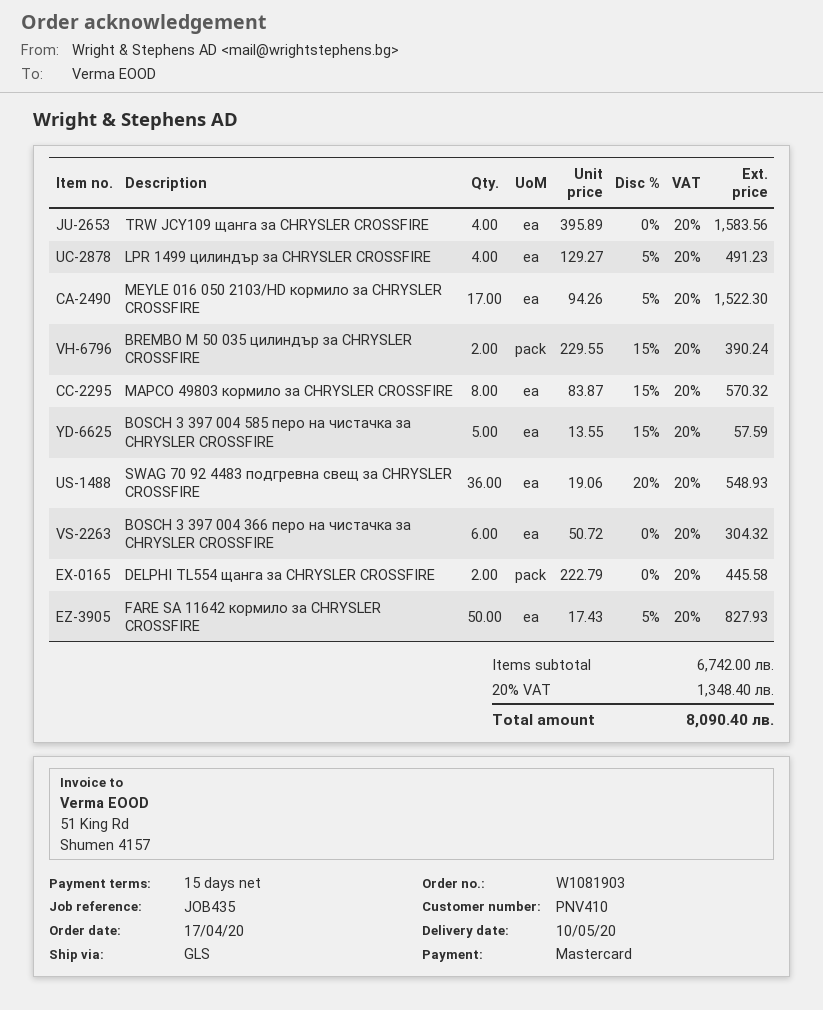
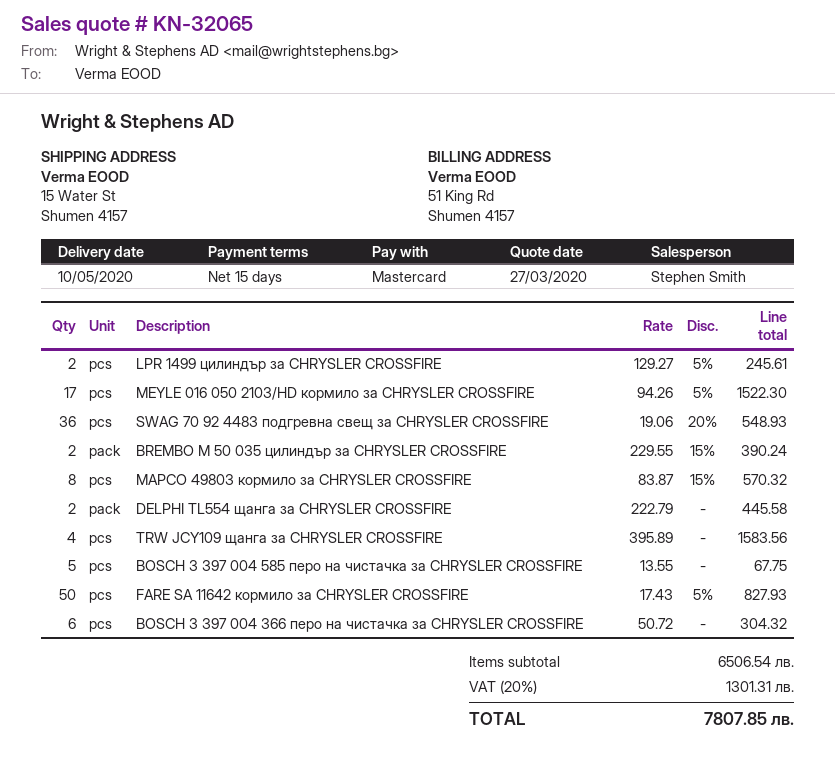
LPR 1499 цилиндър за CHRYSLER CROSSFIRE: 4 x 129.27 - 5% = 491.23 -> 2 x 129.27 - 5% = 245.61
BOSCH 3 397 004 585 перо на чистачка за CHRYSLER CROSSFIRE: 5 x 13.55 - 15% = 57.59 -> 5 x 13.55 = 67.75
subtotal: 6742.00 -> 6506.54
tax: 20% = 1348.40 -> 20% = 1301.31
total: 8090.40 -> 7807.85

